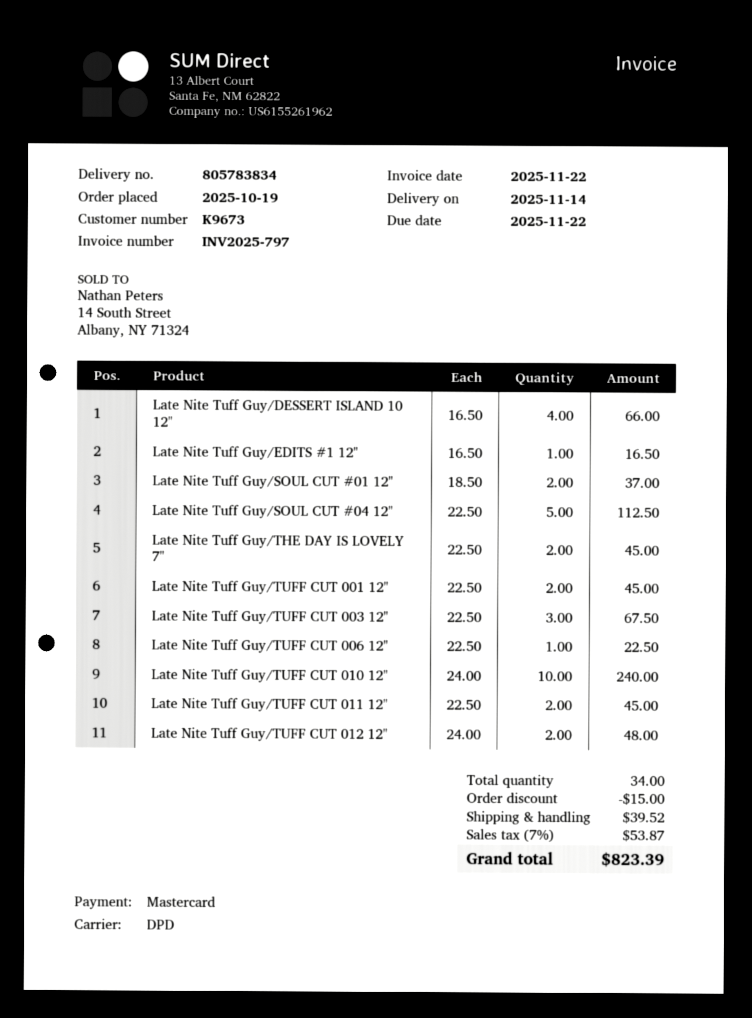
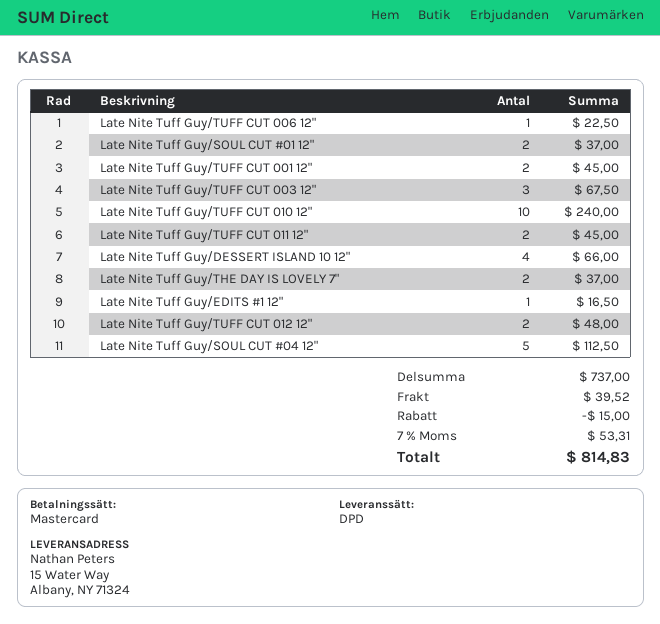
Late Nite Tuff Guy/THE DAY IS LOVELY 7": 2 for 45.00 -> 2 for 37.00
tax: 7% = 53.87 -> 7% = 53.31
total: 823.39 -> 814.83

